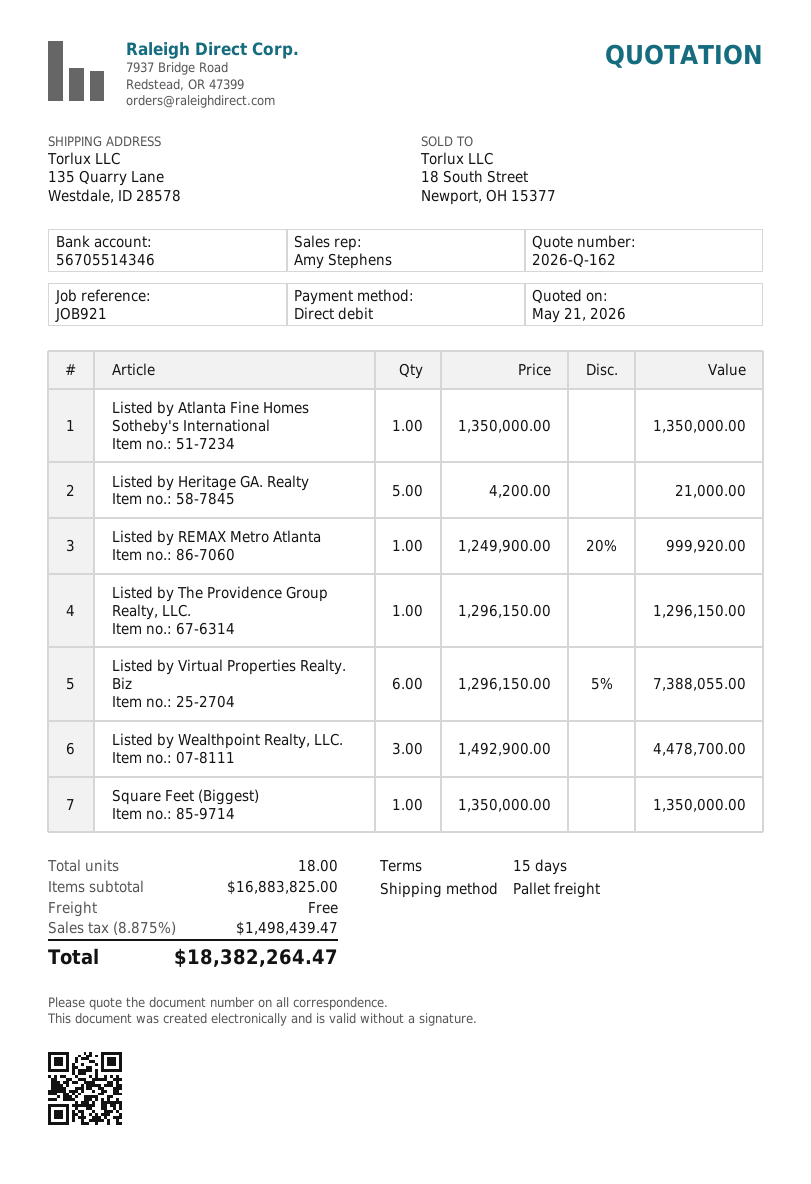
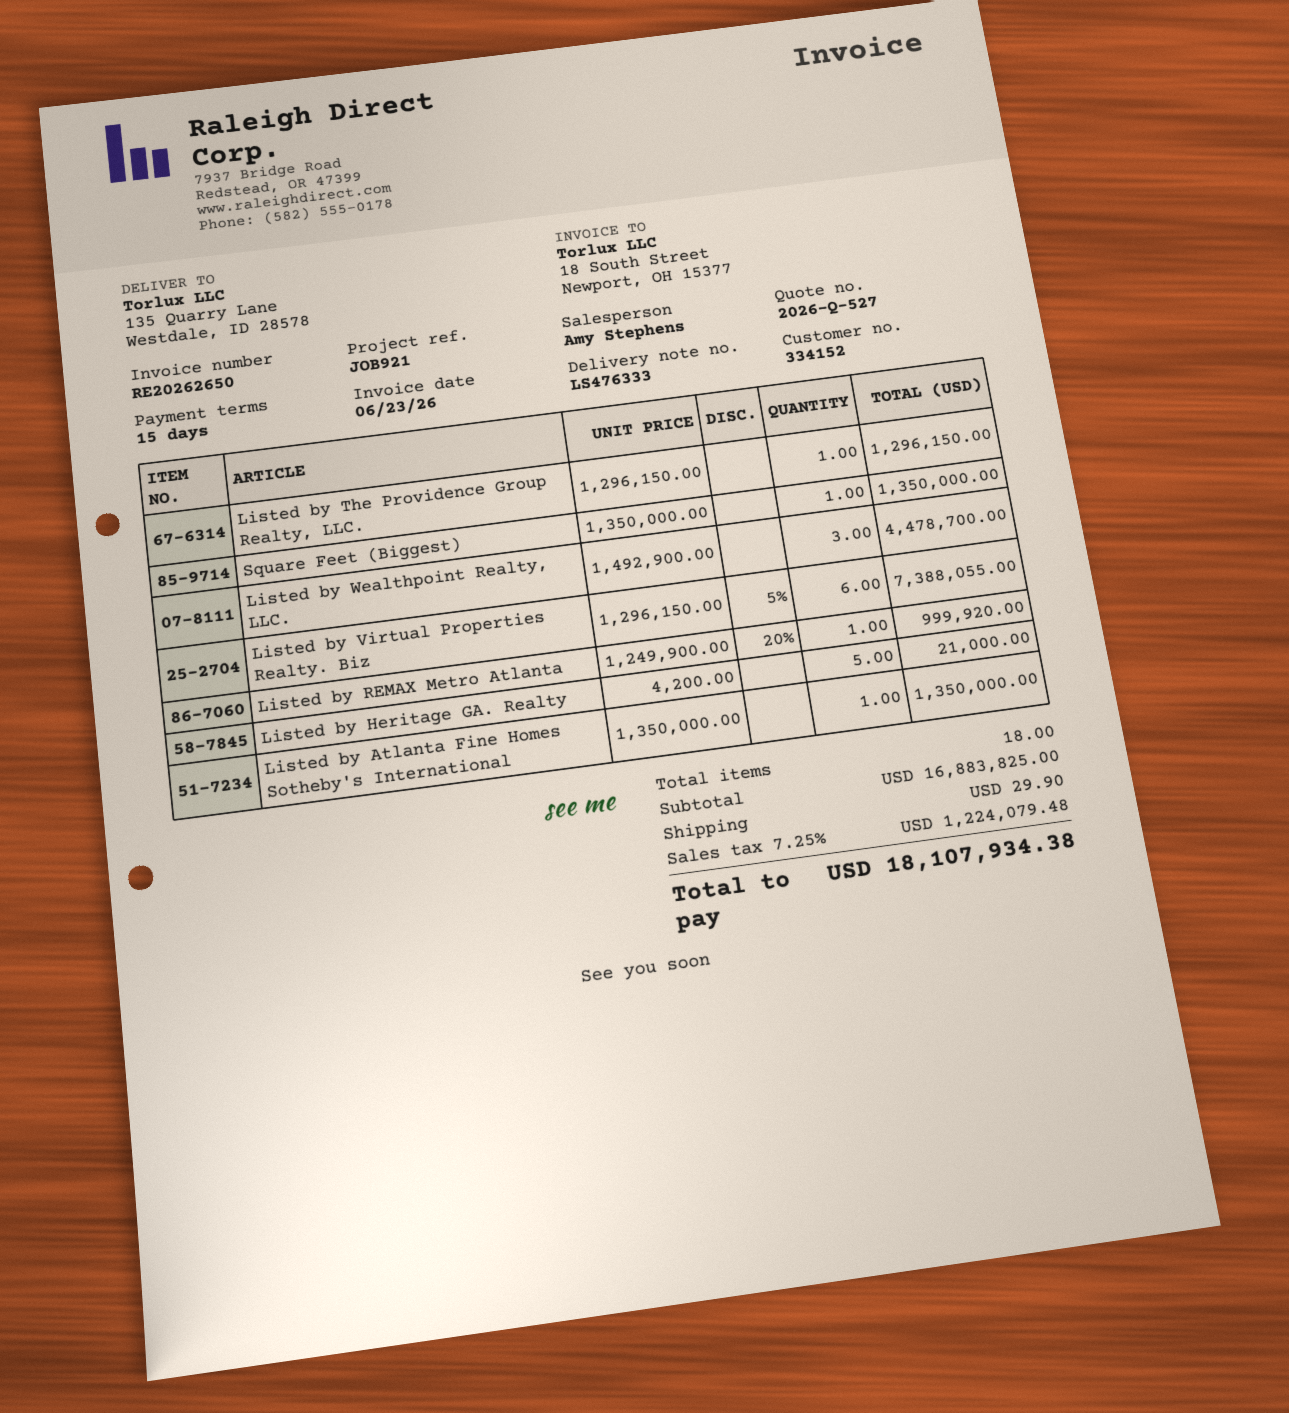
quote number: 2026-Q-162 -> 2026-Q-527
shipping: 0.00 -> 29.90
tax: 8.875% = 1498439.47 -> 7.25% = 1224079.48
total: 18382264.47 -> 18107934.38

